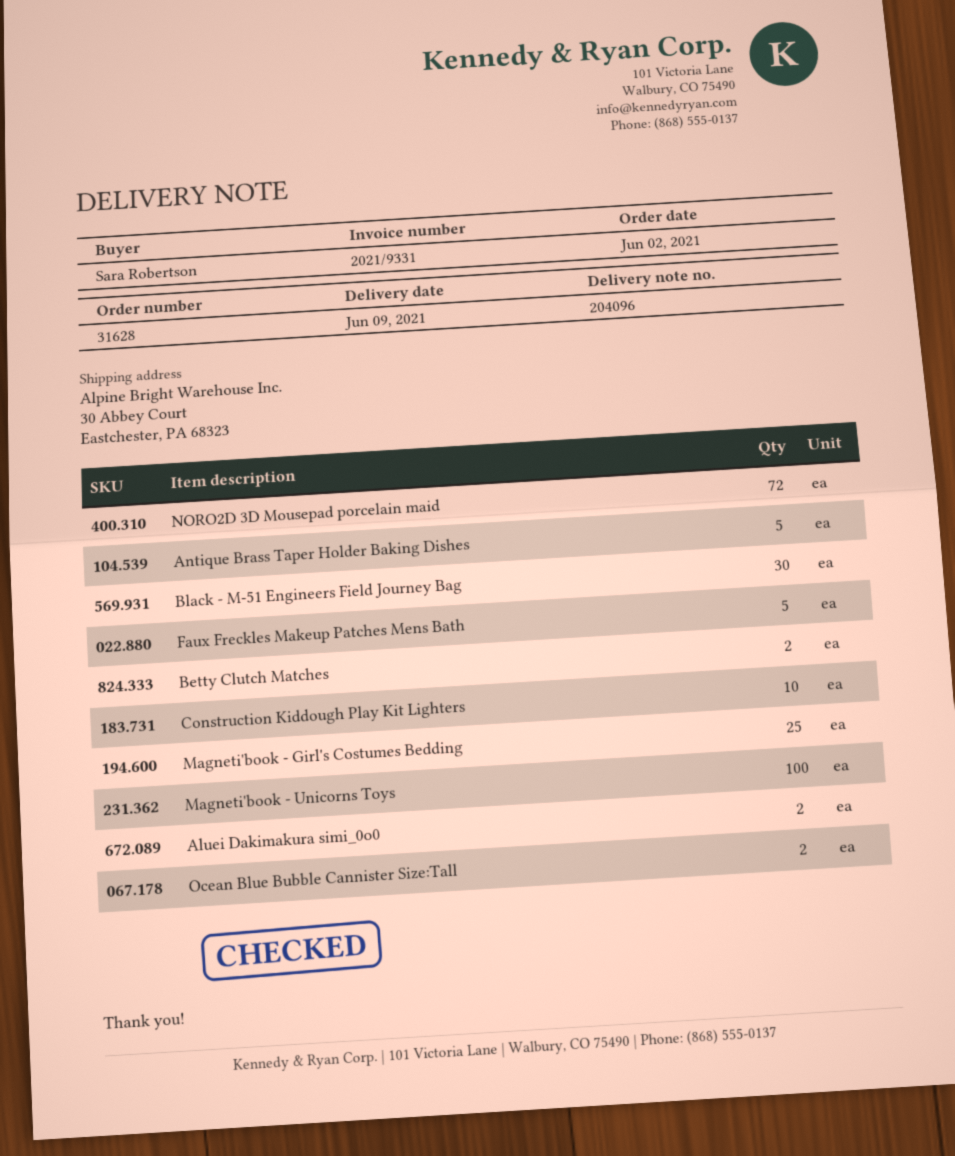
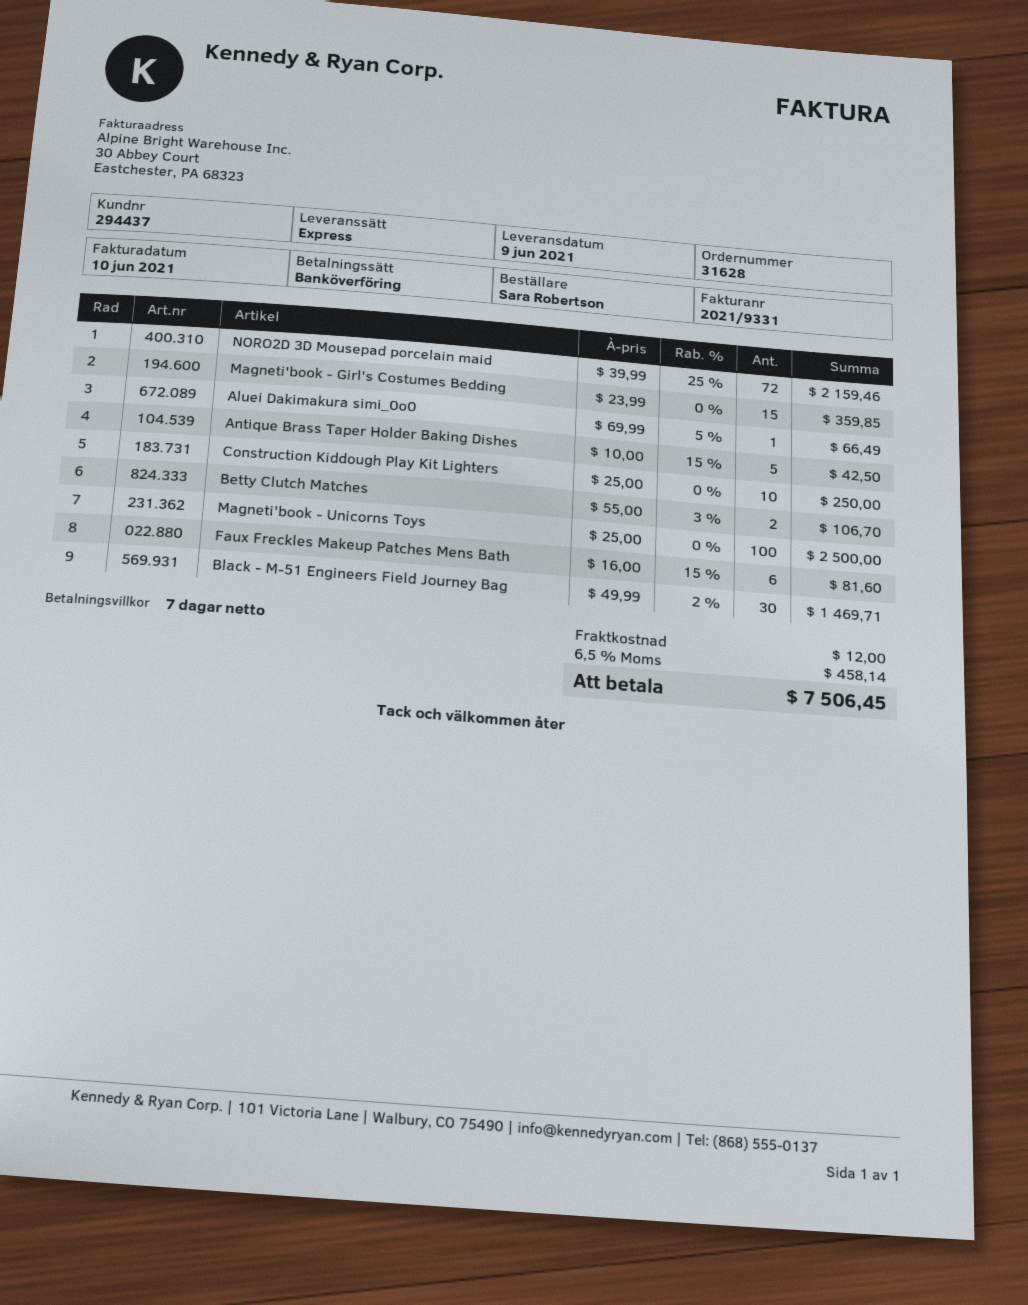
Faux Freckles Makeup Patches Mens Bath: 5 -> 6
Magneti'book - Girl's Costumes Bedding: 25 -> 15
Aluei Dakimakura simi_0o0: 2 -> 1
Ocean Blue Bubble Cannister Size:Tall: 2 -> none

